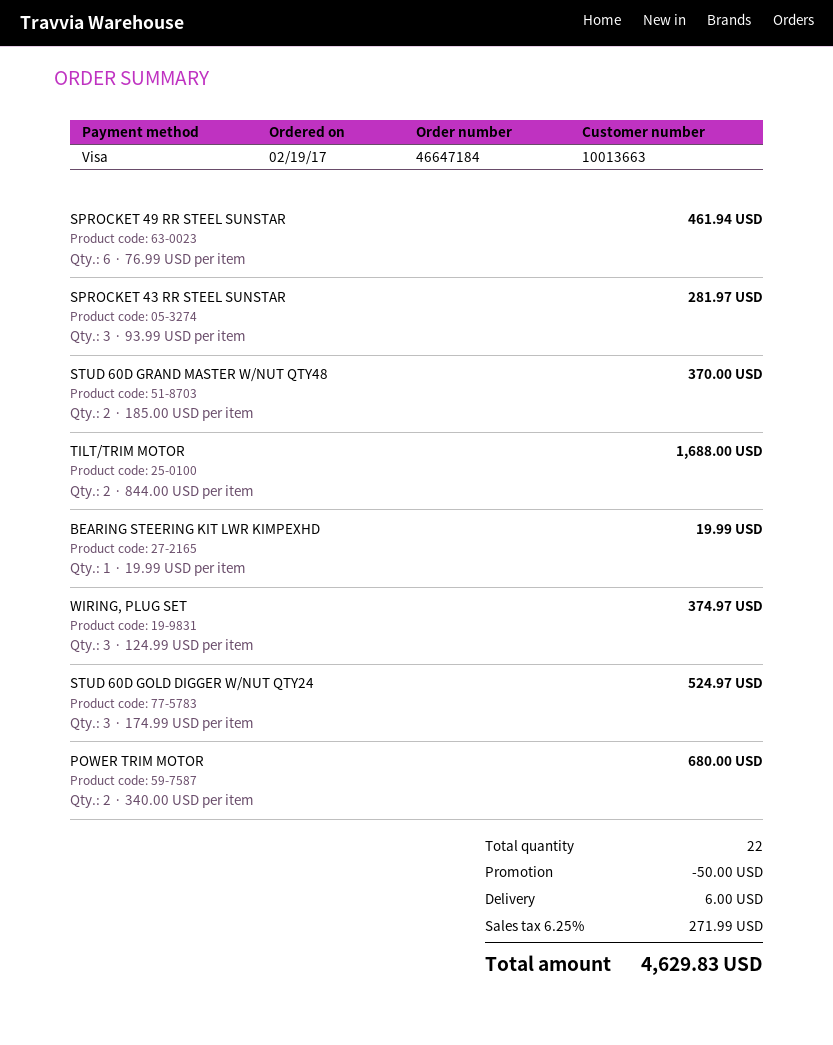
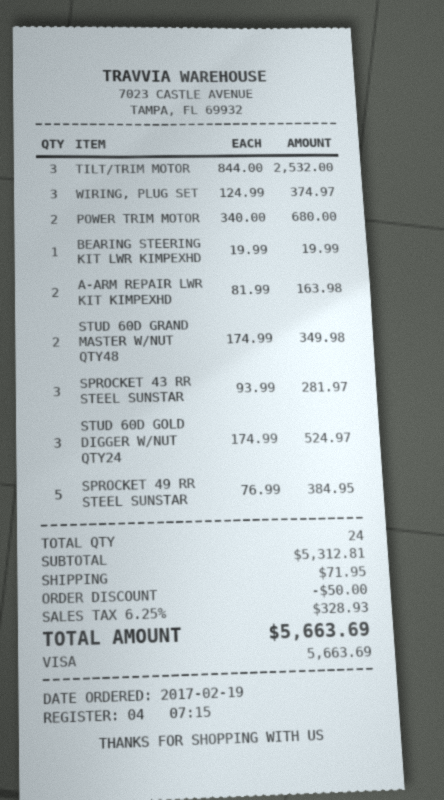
SPROCKET 49 RR STEEL SUNSTAR: 6 x 76.99 = 461.94 -> 5 x 76.99 = 384.95
STUD 60D GRAND MASTER W/NUT QTY48: 2 x 185.00 = 370.00 -> 2 x 174.99 = 349.98
TILT/TRIM MOTOR: 2 x 844.00 = 1688.00 -> 3 x 844.00 = 2532.00
A-ARM REPAIR LWR KIT KIMPEXHD: none -> 2 x 81.99 = 163.98
total quantity: 22 -> 24
shipping: 6.00 -> 71.95
tax: 6.25% = 271.99 -> 6.25% = 328.93
total: 4629.83 -> 5663.69

